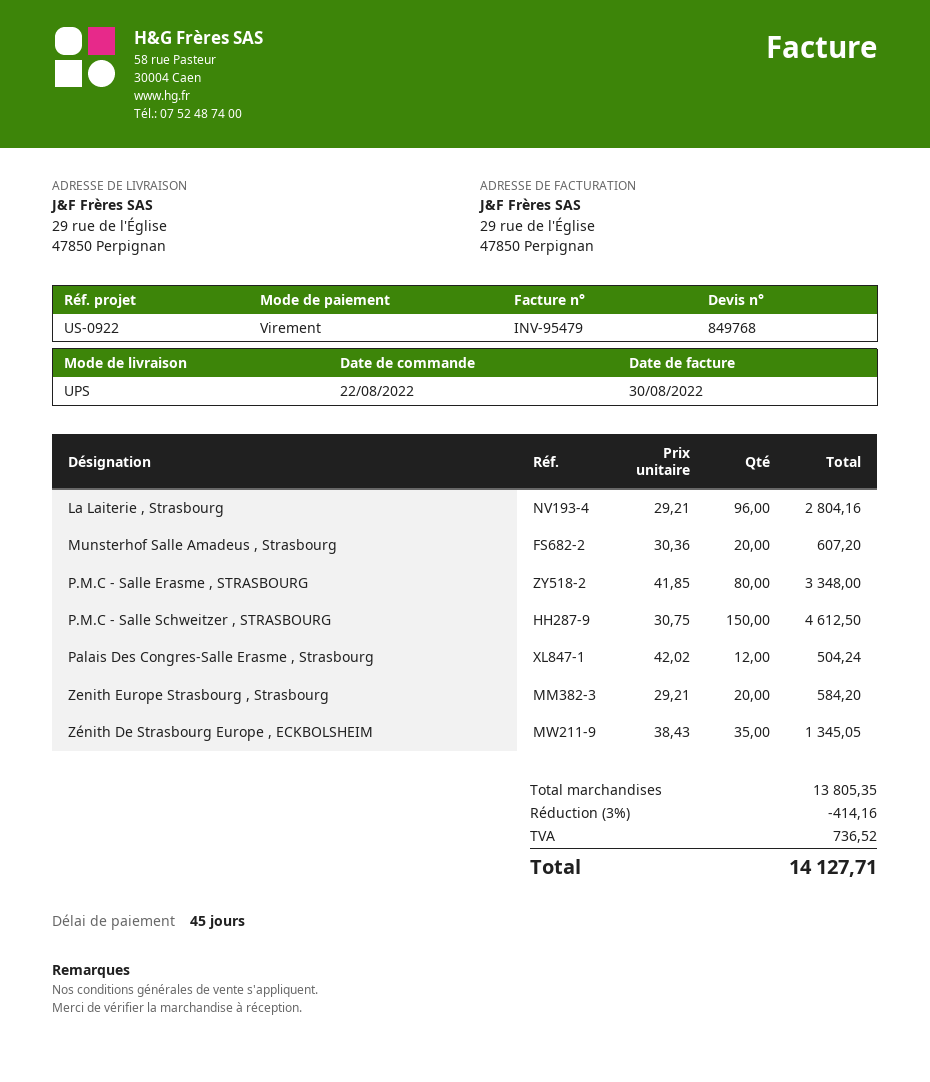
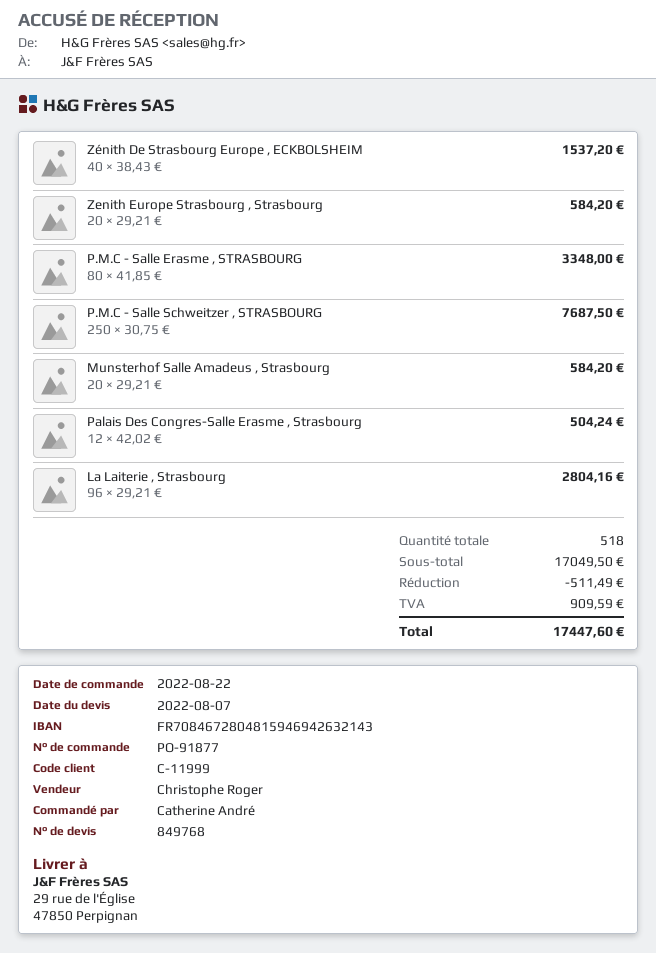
Munsterhof Salle Amadeus , Strasbourg: 20 x 30.36 = 607.20 -> 20 x 29.21 = 584.20
P.M.C - Salle Schweitzer , STRASBOURG: 150 x 30.75 = 4612.50 -> 250 x 30.75 = 7687.50
Zénith De Strasbourg Europe , ECKBOLSHEIM: 35 x 38.43 = 1345.05 -> 40 x 38.43 = 1537.20
subtotal: 13805.35 -> 17049.50
discount: 414.16 -> 511.49
tax: 736.52 -> 909.59
total: 14127.71 -> 17447.60

